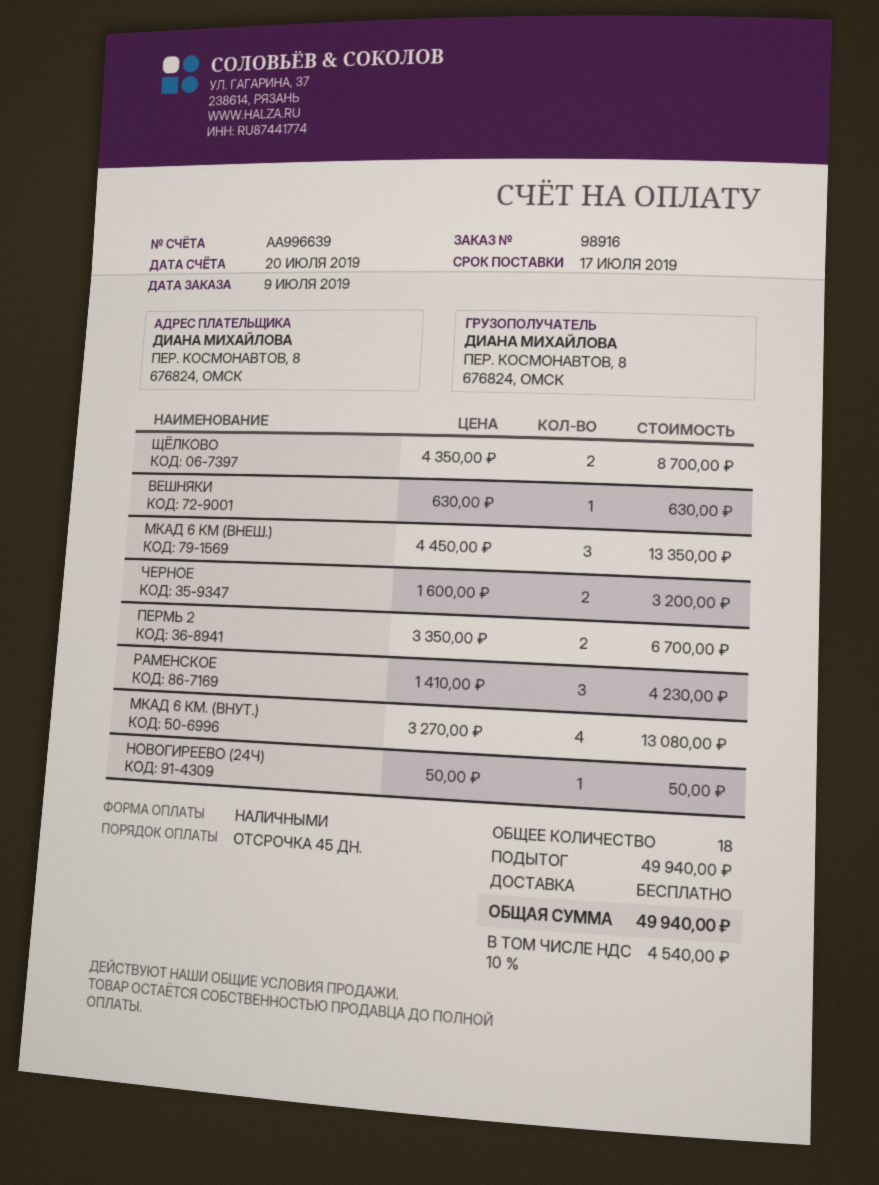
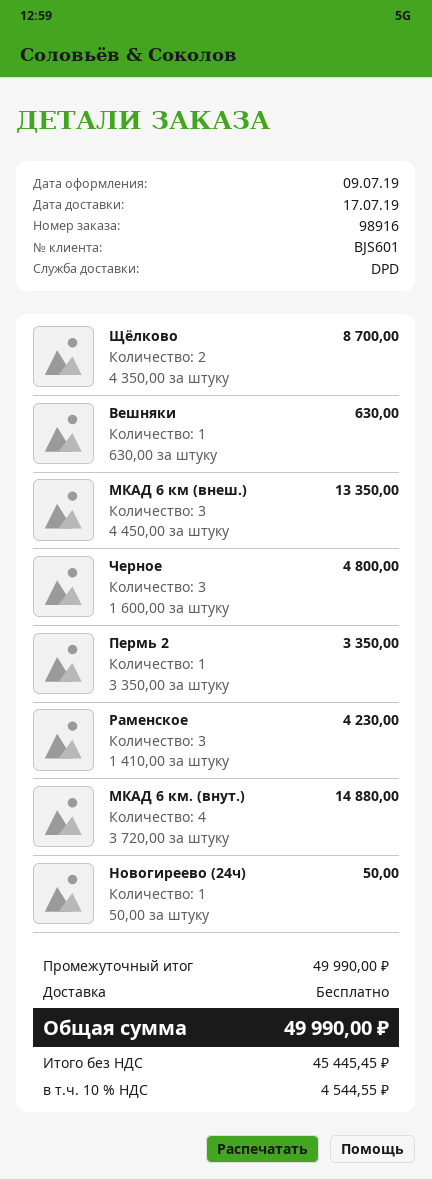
ЧЕРНОЕ: 2 x 1600.00 = 3200.00 -> 3 x 1600.00 = 4800.00
ПЕРМЬ 2: 2 x 3350.00 = 6700.00 -> 1 x 3350.00 = 3350.00
МКАД 6 КМ. (ВНУТ.): 4 x 3270.00 = 13080.00 -> 4 x 3720.00 = 14880.00
subtotal: 49940.00 -> 49990.00
tax: 10% = 4540.00 -> 10% = 4544.55
total: 49940.00 -> 49990.00

